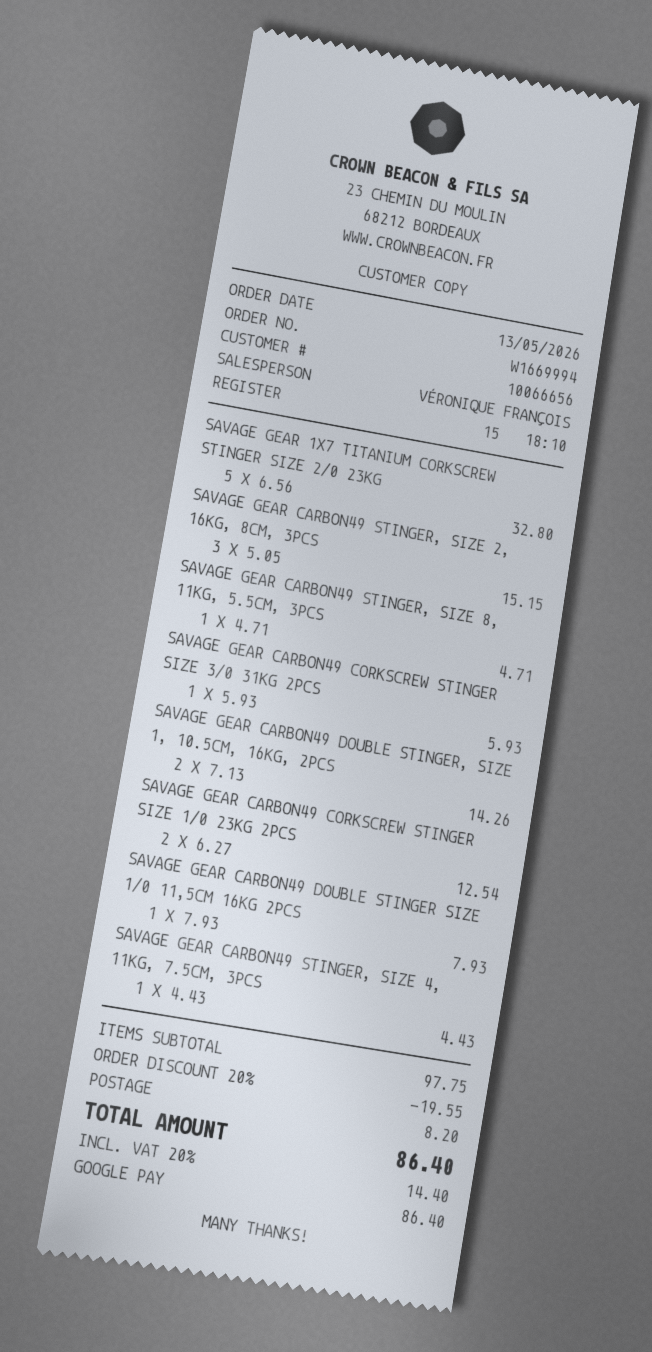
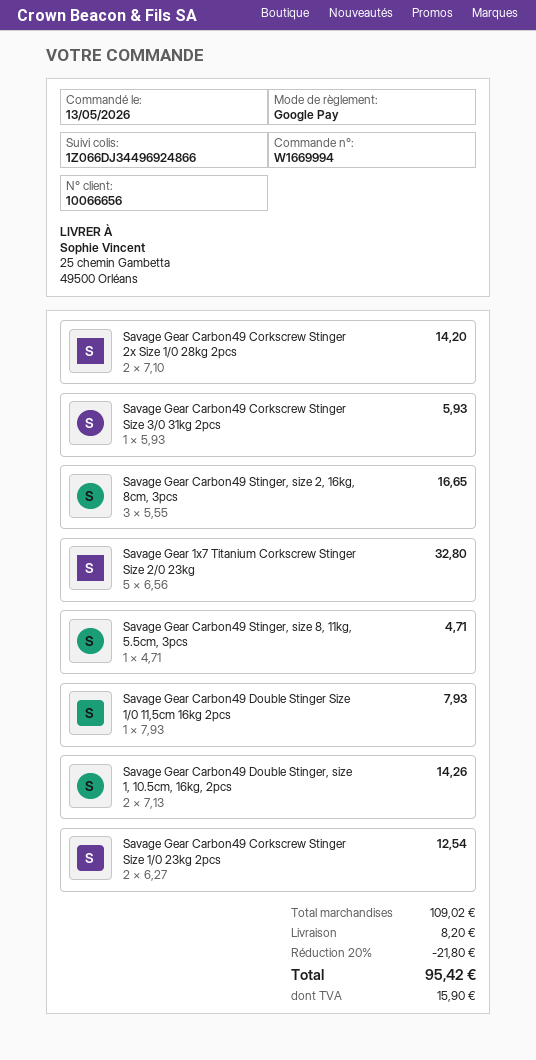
SAVAGE GEAR CARBON49 STINGER, SIZE 2, 16KG, 8CM, 3PCS: 3 x 5.05 = 15.15 -> 3 x 5.55 = 16.65
SAVAGE GEAR CARBON49 STINGER, SIZE 4, 11KG, 7.5CM, 3PCS: 1 x 4.43 = 4.43 -> none
Savage Gear Carbon49 Corkscrew Stinger 2x Size 1/0 28kg 2pcs: none -> 2 x 7.10 = 14.20
subtotal: 97.75 -> 109.02
discount: 20% = 19.55 -> 20% = 21.80
tax: 14.40 -> 15.90
total: 86.40 -> 95.42

